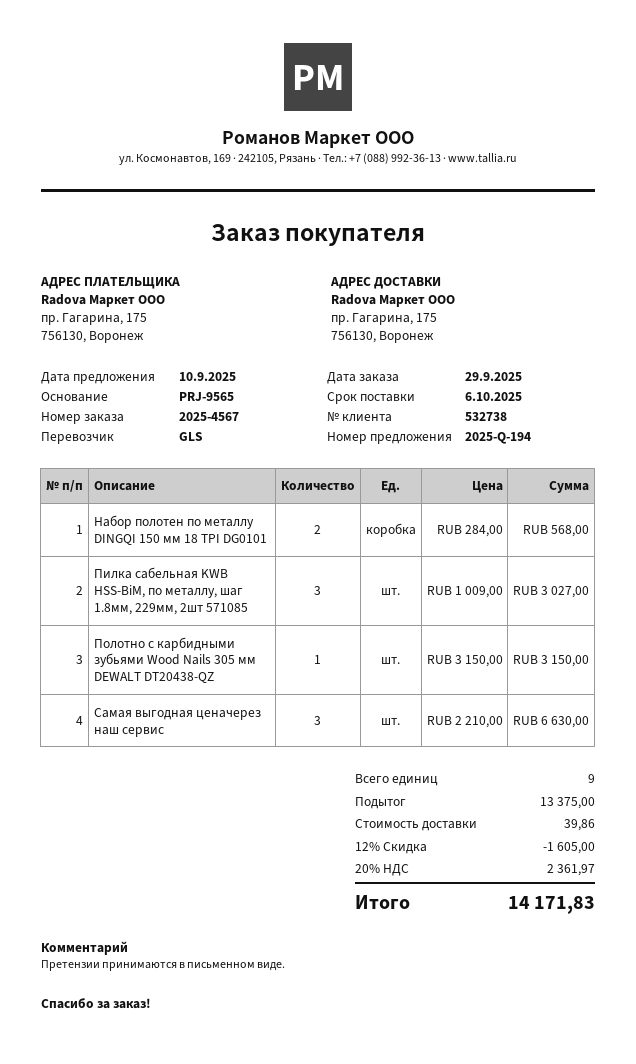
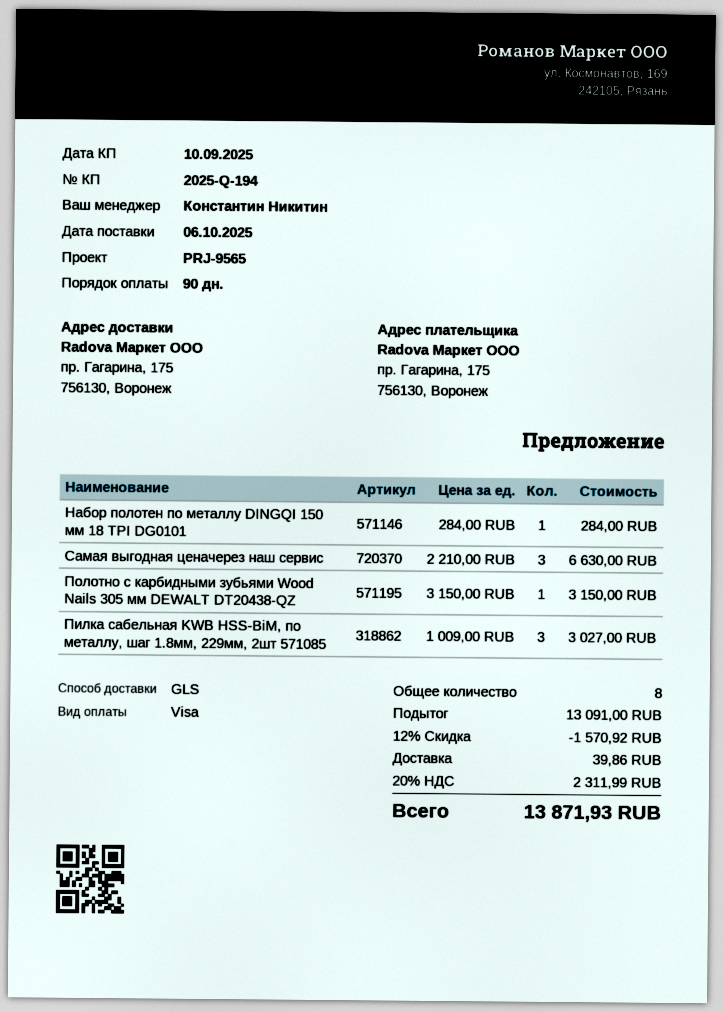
Набор полотен по металлу DINGQI 150 мм 18 TPI DG0101: 2 x 284.00 = 568.00 -> 1 x 284.00 = 284.00
total quantity: 9 -> 8
subtotal: 13375.00 -> 13091.00
discount: 12% = 1605.00 -> 12% = 1570.92
tax: 20% = 2361.97 -> 20% = 2311.99
total: 14171.83 -> 13871.93

